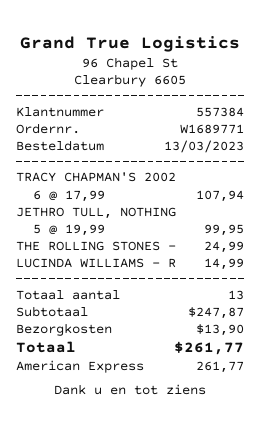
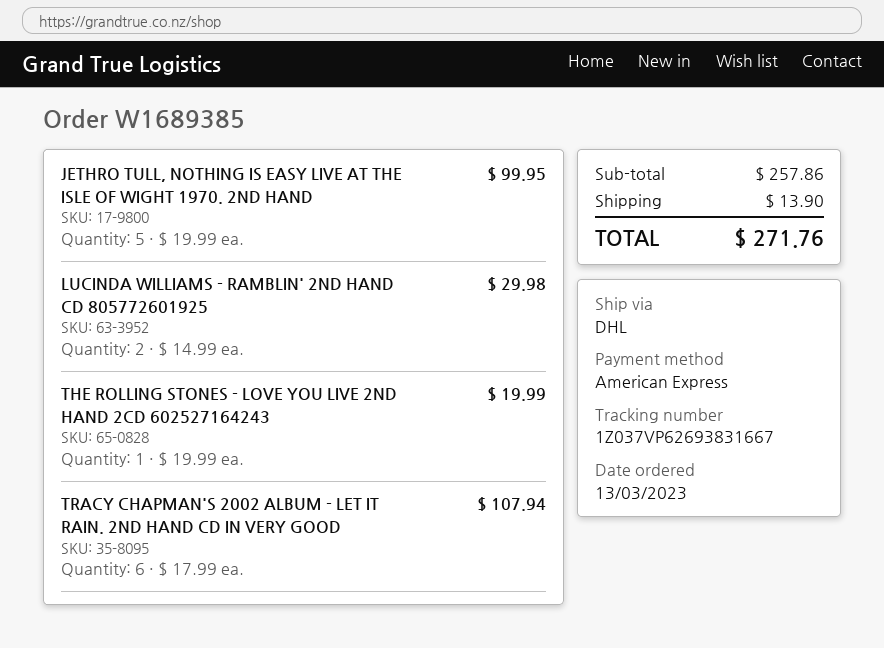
order number: W1689771 -> W1689385
THE ROLLING STONES -: 1 x 24.99 = 24.99 -> 1 x 19.99 = 19.99
LUCINDA WILLIAMS - R: 1 x 14.99 = 14.99 -> 2 x 14.99 = 29.98
subtotal: 247.87 -> 257.86
total: 261.77 -> 271.76

